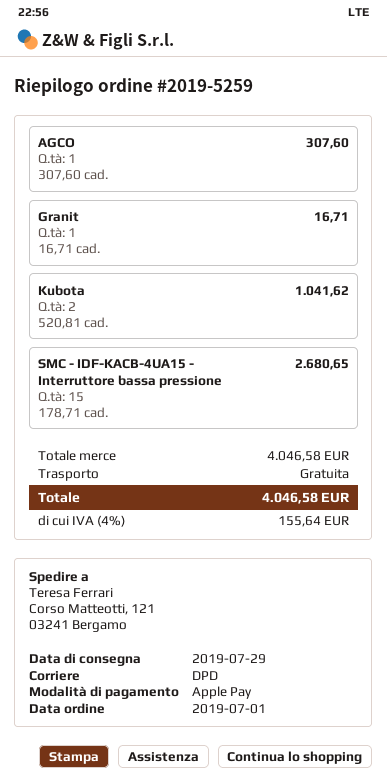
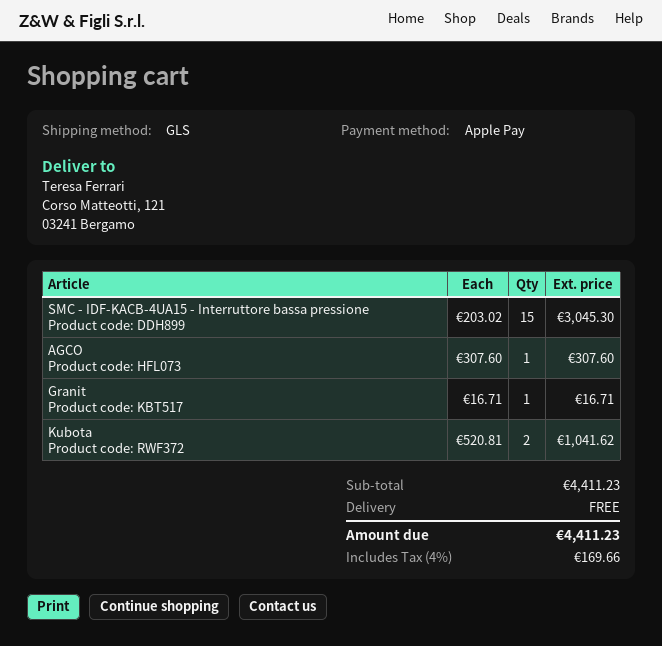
shipping method: DPD -> GLS
SMC - IDF-KACB-4UA15 - Interruttore bassa pressione: 15 x 178.71 = 2680.65 -> 15 x 203.02 = 3045.30
subtotal: 4046.58 -> 4411.23
tax: 4% = 155.64 -> 4% = 169.66
total: 4046.58 -> 4411.23

